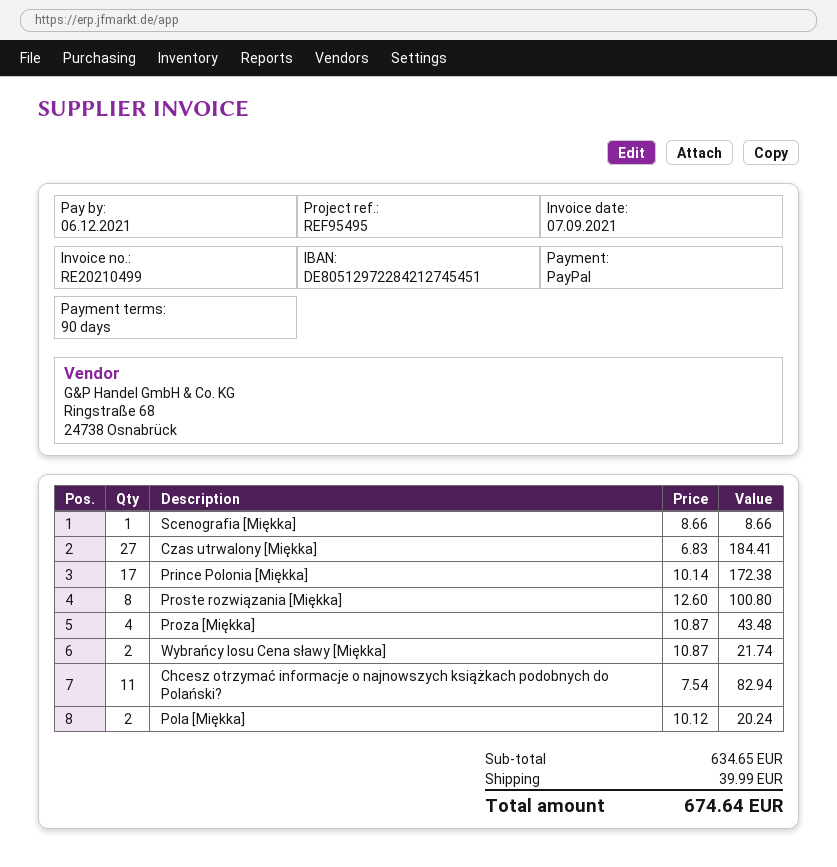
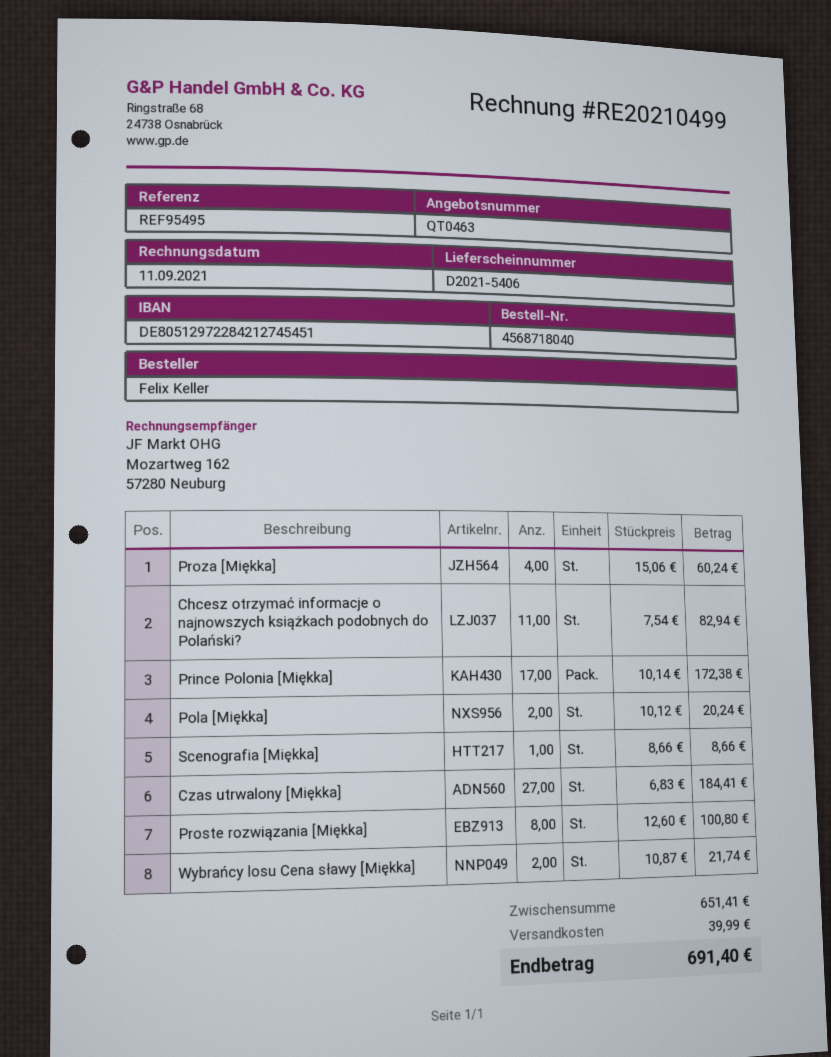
invoice date: 2021-09-07 -> 2021-09-11
Proza [Miękka]: 4 x 10.87 = 43.48 -> 4 x 15.06 = 60.24
subtotal: 634.65 -> 651.41
total: 674.64 -> 691.40

